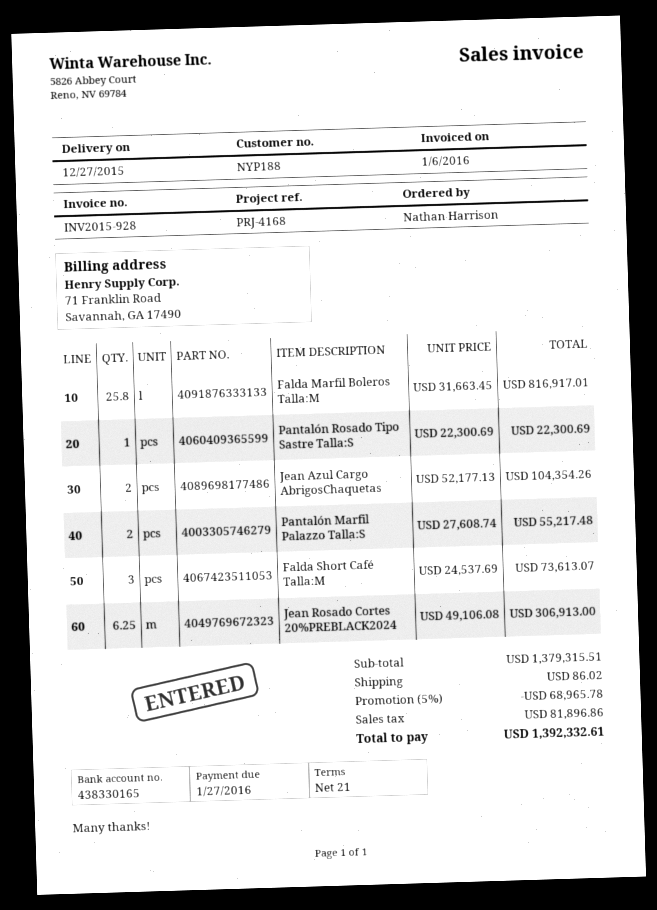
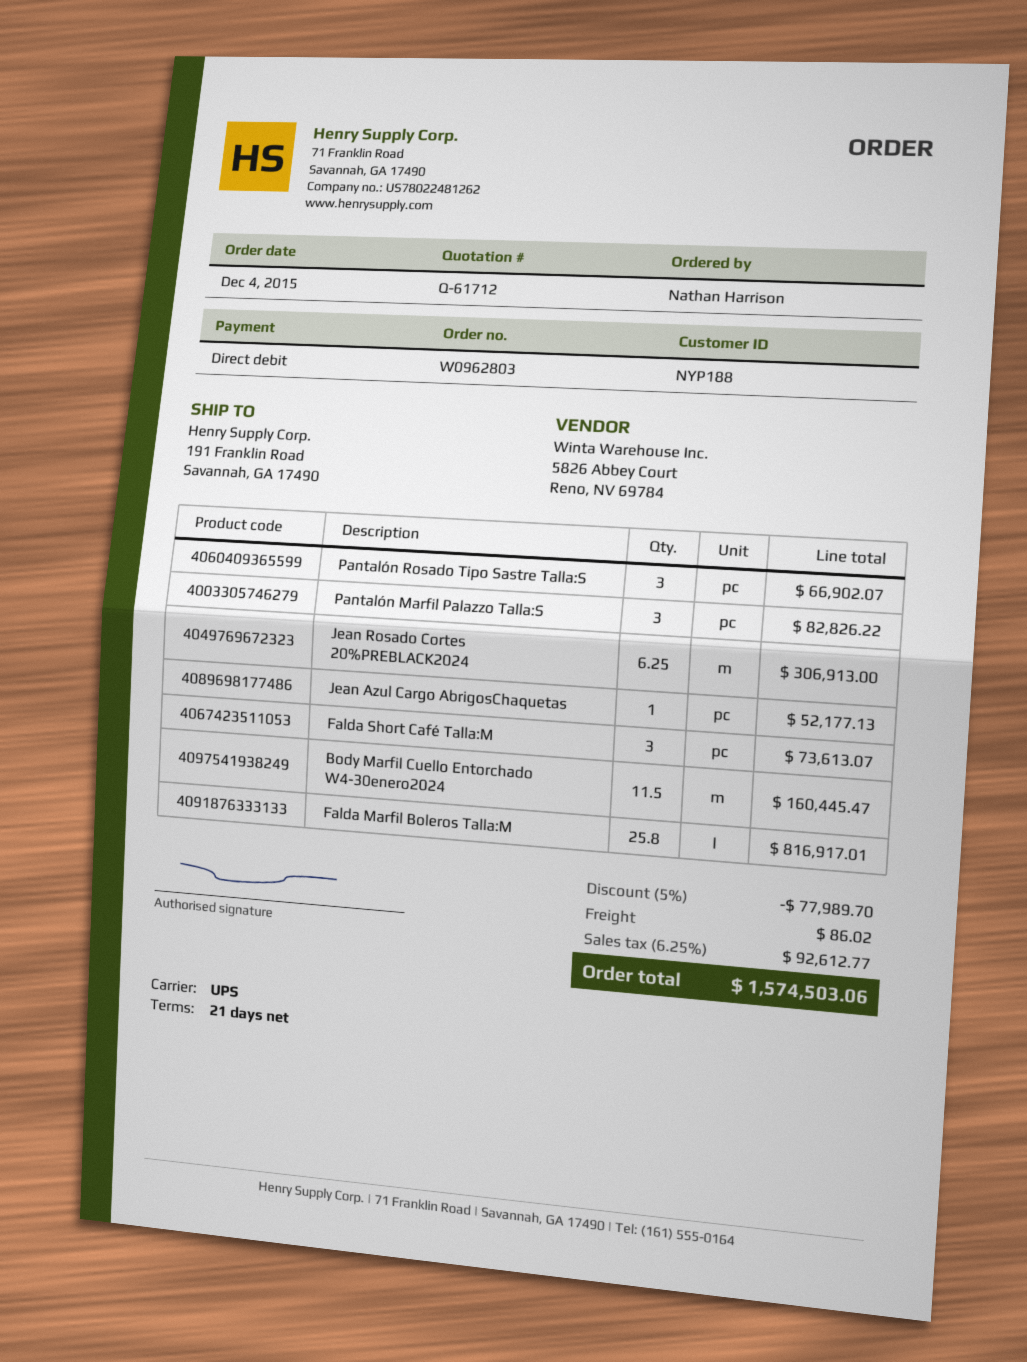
Pantalón Rosado Tipo Sastre Talla:S: 1 for 22300.69 -> 3 for 66902.07
Jean Azul Cargo AbrigosChaquetas: 2 for 104354.26 -> 1 for 52177.13
Pantalón Marfil Palazzo Talla:S: 2 for 55217.48 -> 3 for 82826.22
Body Marfil Cuello Entorchado W4-30enero2024: none -> 11.5 for 160445.47
discount: 5% = 68965.78 -> 5% = 77989.70
tax: 81896.86 -> 92612.77
total: 1392332.61 -> 1574503.06

